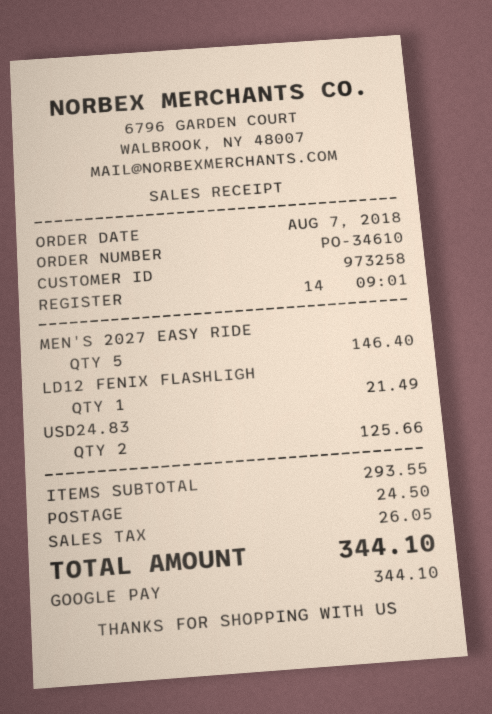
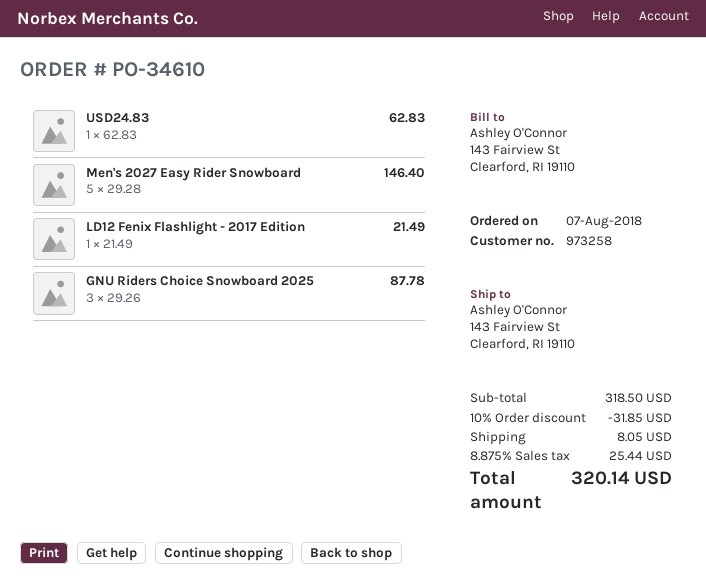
USD24.83: 2 for 125.66 -> 1 for 62.83
GNU Riders Choice Snowboard 2025: none -> 3 for 87.78
subtotal: 293.55 -> 318.50
discount: none -> 10% = 31.85
shipping: 24.50 -> 8.05
tax: 26.05 -> 25.44
total: 344.10 -> 320.14

